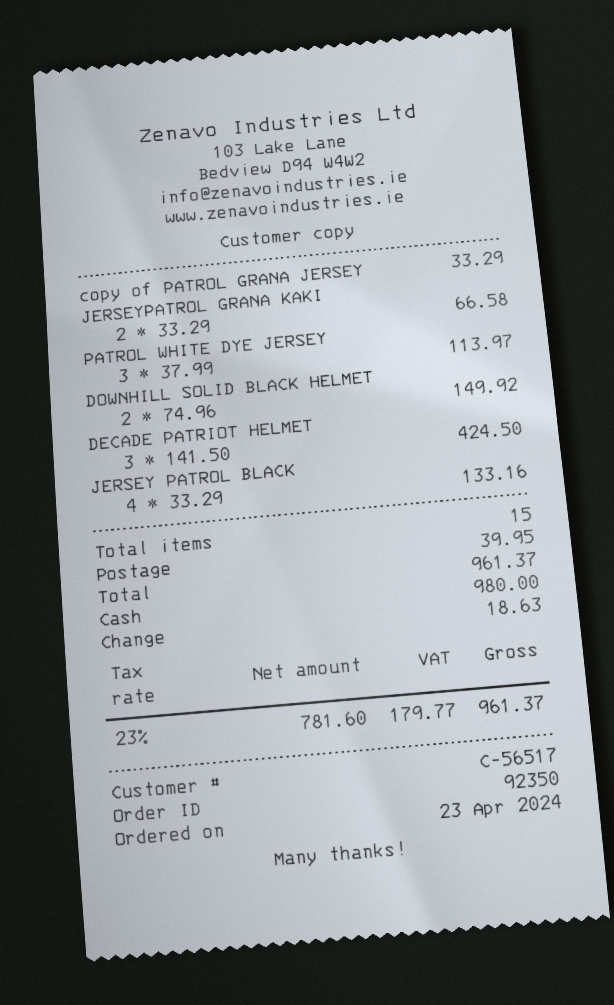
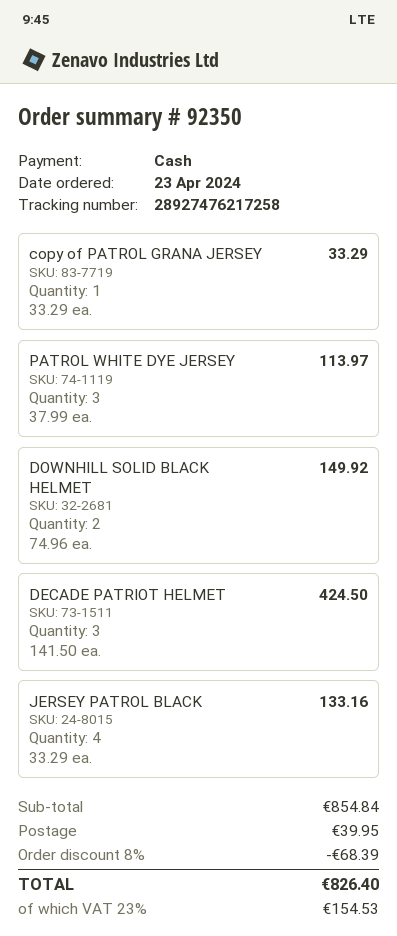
JERSEYPATROL GRANA KAKI: 2 x 33.29 = 66.58 -> none
discount: none -> 8% = 68.39
tax: 23% = 179.77 -> 23% = 154.53
total: 961.37 -> 826.40

